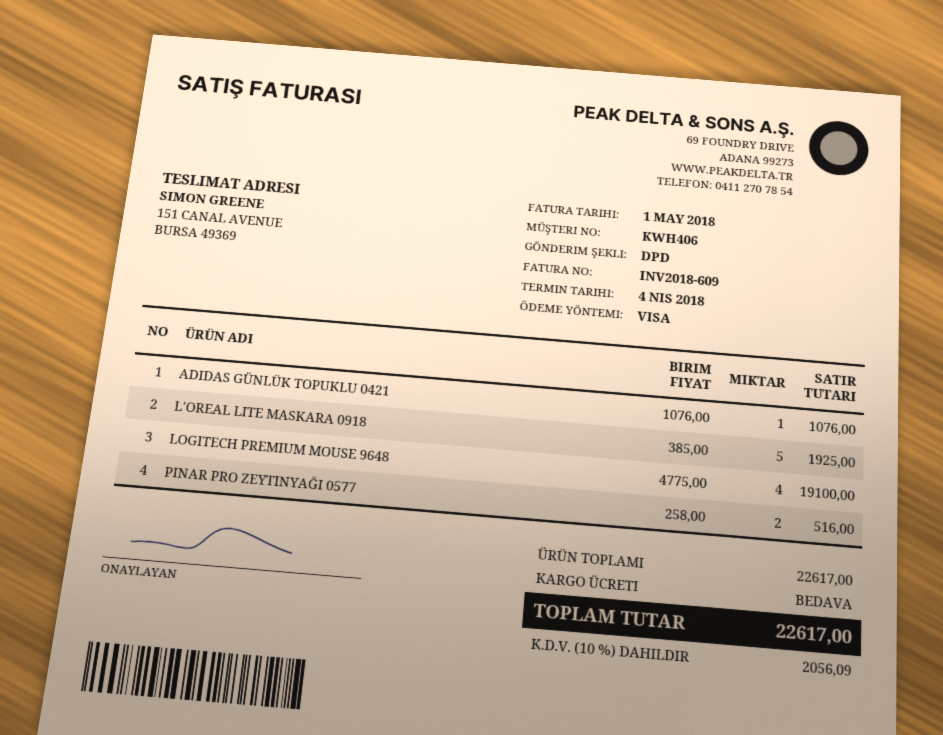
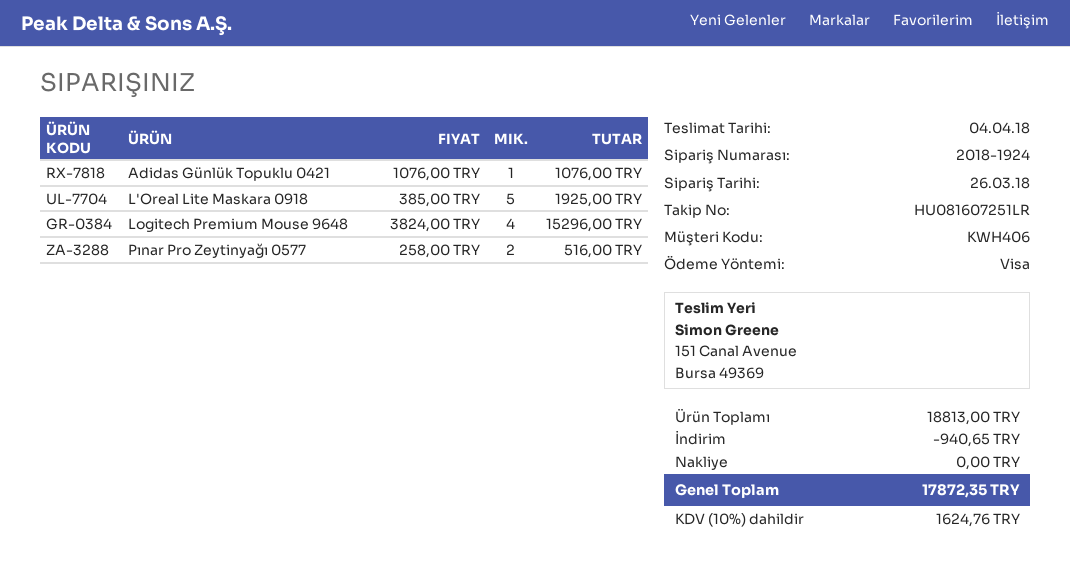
LOGITECH PREMIUM MOUSE 9648: 4 x 4775.00 = 19100.00 -> 4 x 3824.00 = 15296.00
subtotal: 22617.00 -> 18813.00
discount: none -> 940.65
tax: 10% = 2056.09 -> 10% = 1624.76
total: 22617.00 -> 17872.35

